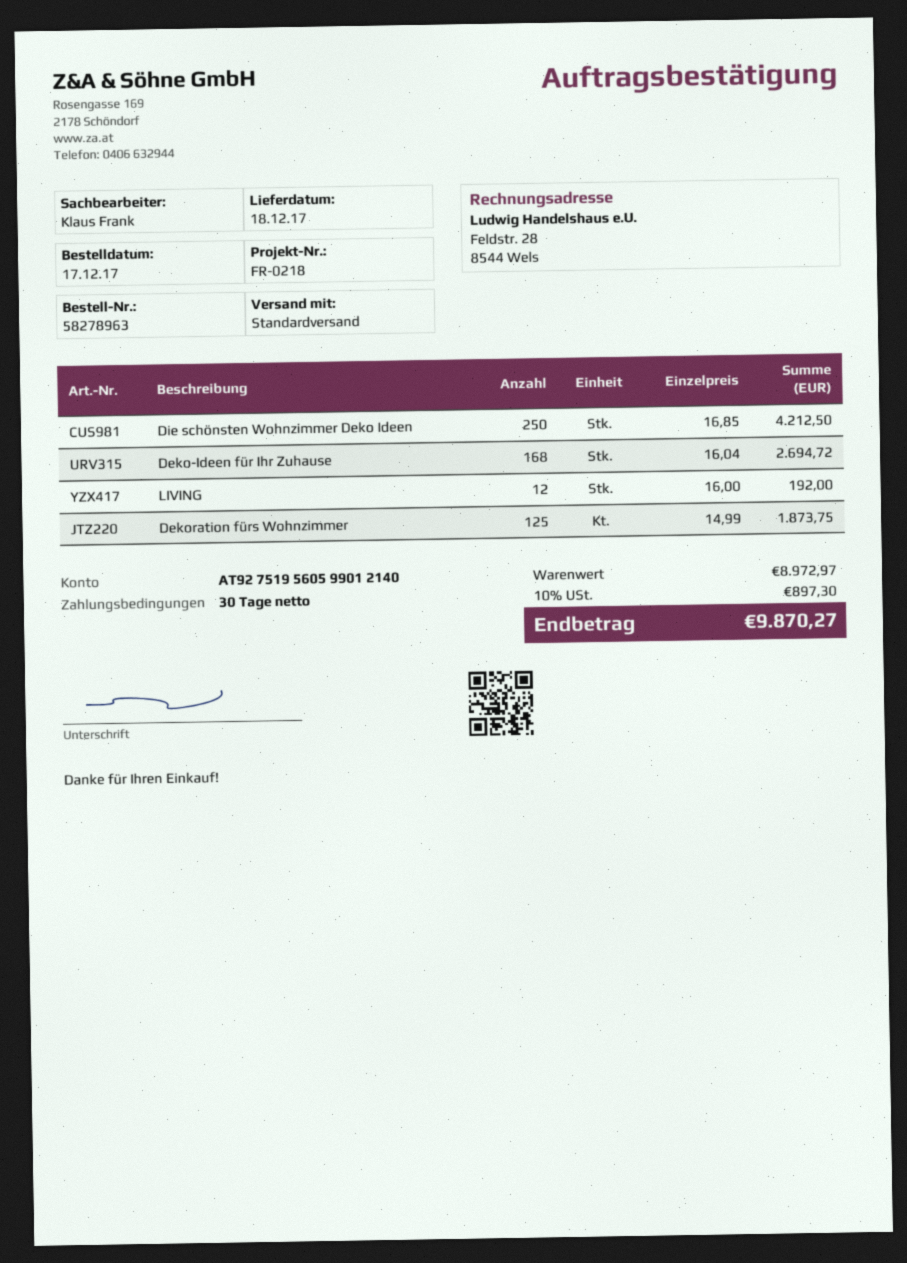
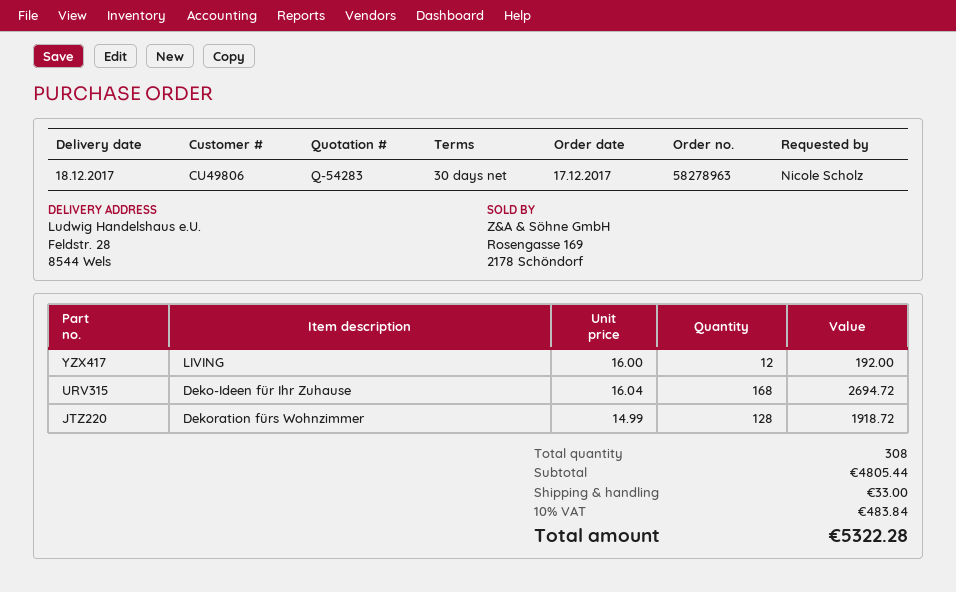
Die schönsten Wohnzimmer Deko Ideen: 250 x 16.85 = 4212.50 -> none
Dekoration fürs Wohnzimmer: 125 x 14.99 = 1873.75 -> 128 x 14.99 = 1918.72
subtotal: 8972.97 -> 4805.44
shipping: none -> 33.00
tax: 10% = 897.30 -> 10% = 483.84
total: 9870.27 -> 5322.28

